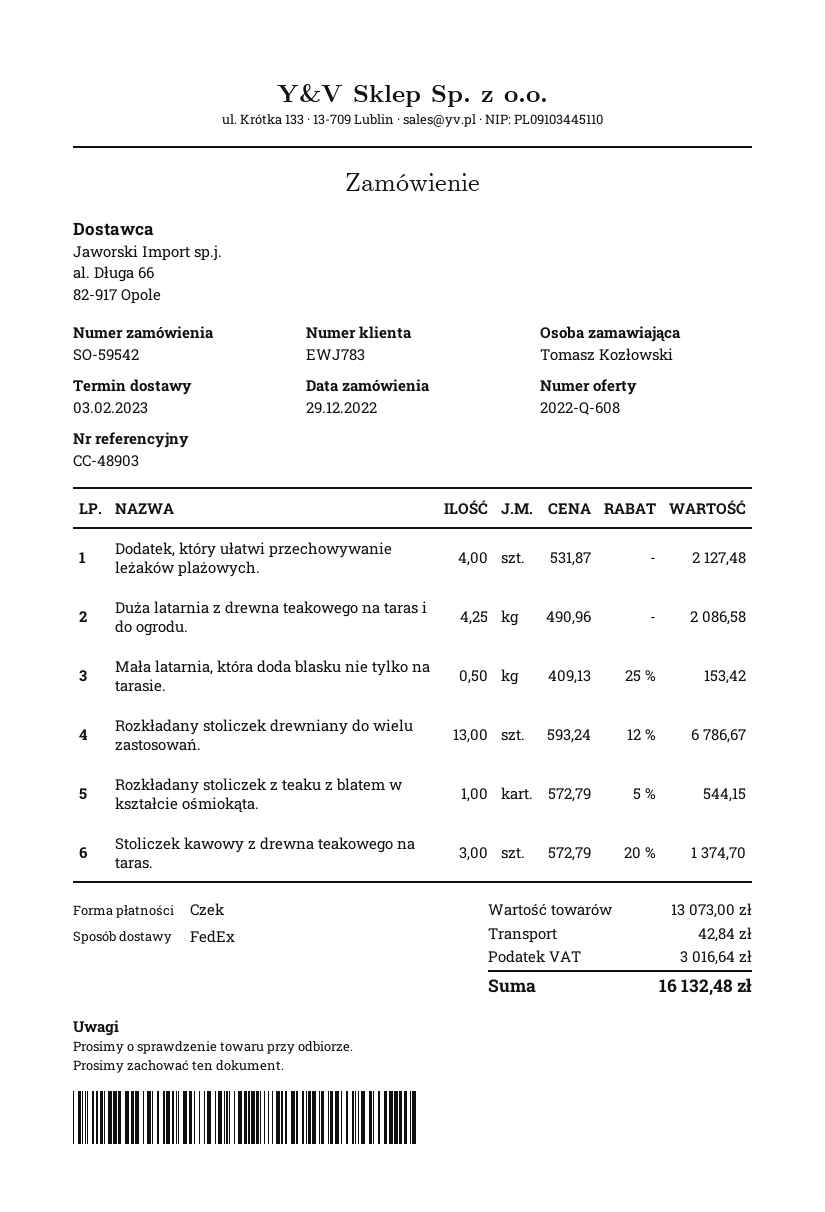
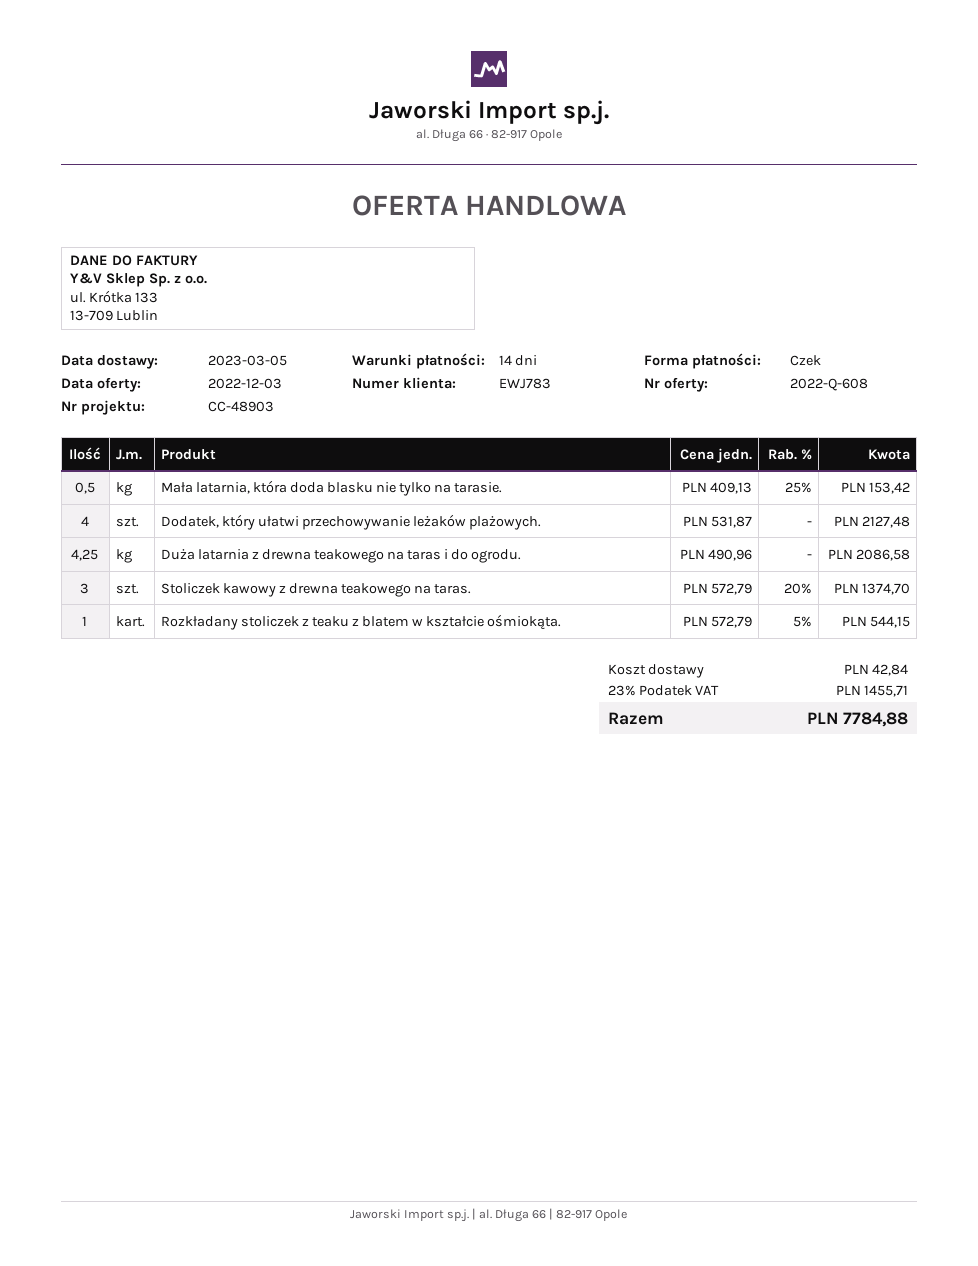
delivery date: 2023-02-03 -> 2023-03-05
Rozkładany stoliczek drewniany do wielu zastosowań.: 13 x 593.24 - 12% = 6786.67 -> none
tax: 3016.64 -> 1455.71
total: 16132.48 -> 7784.88

